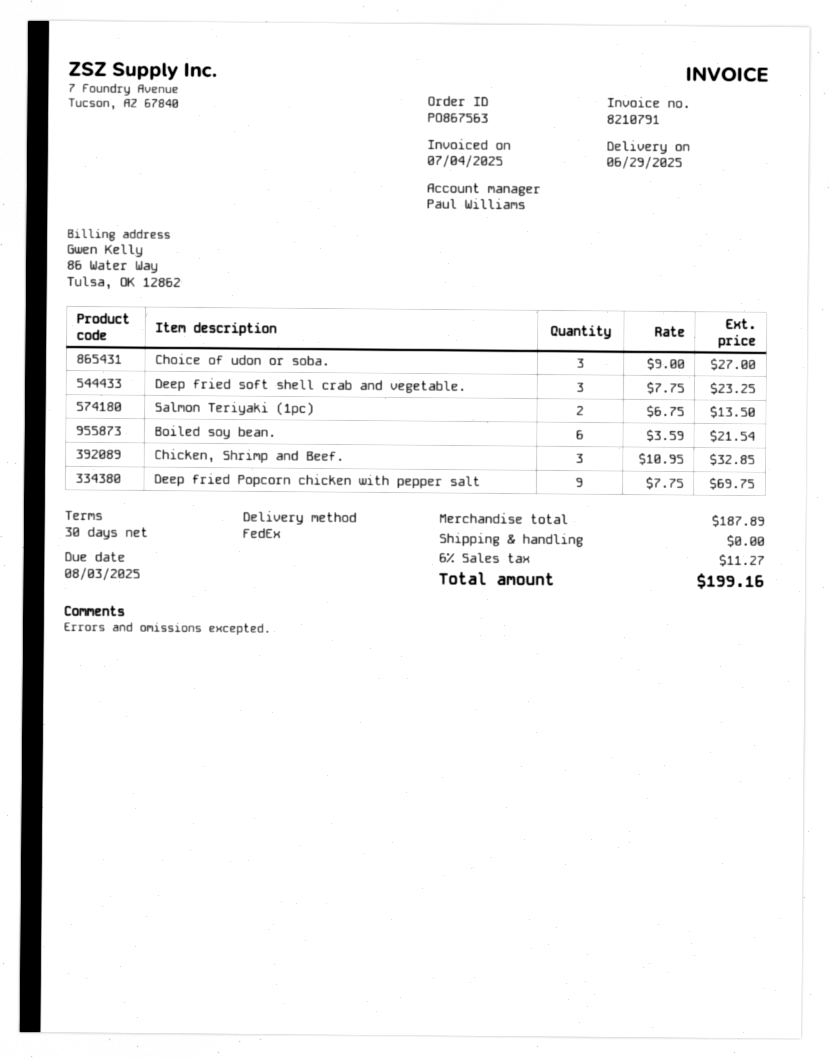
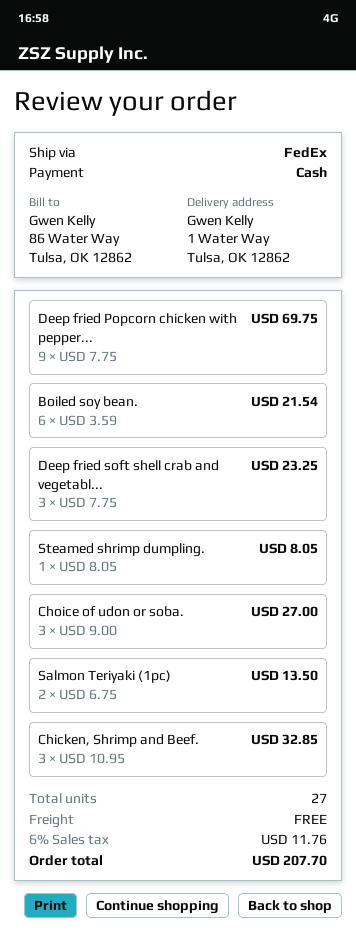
Steamed shrimp dumpling.: none -> 1 x 8.05 = 8.05
tax: 6% = 11.27 -> 6% = 11.76
total: 199.16 -> 207.70

